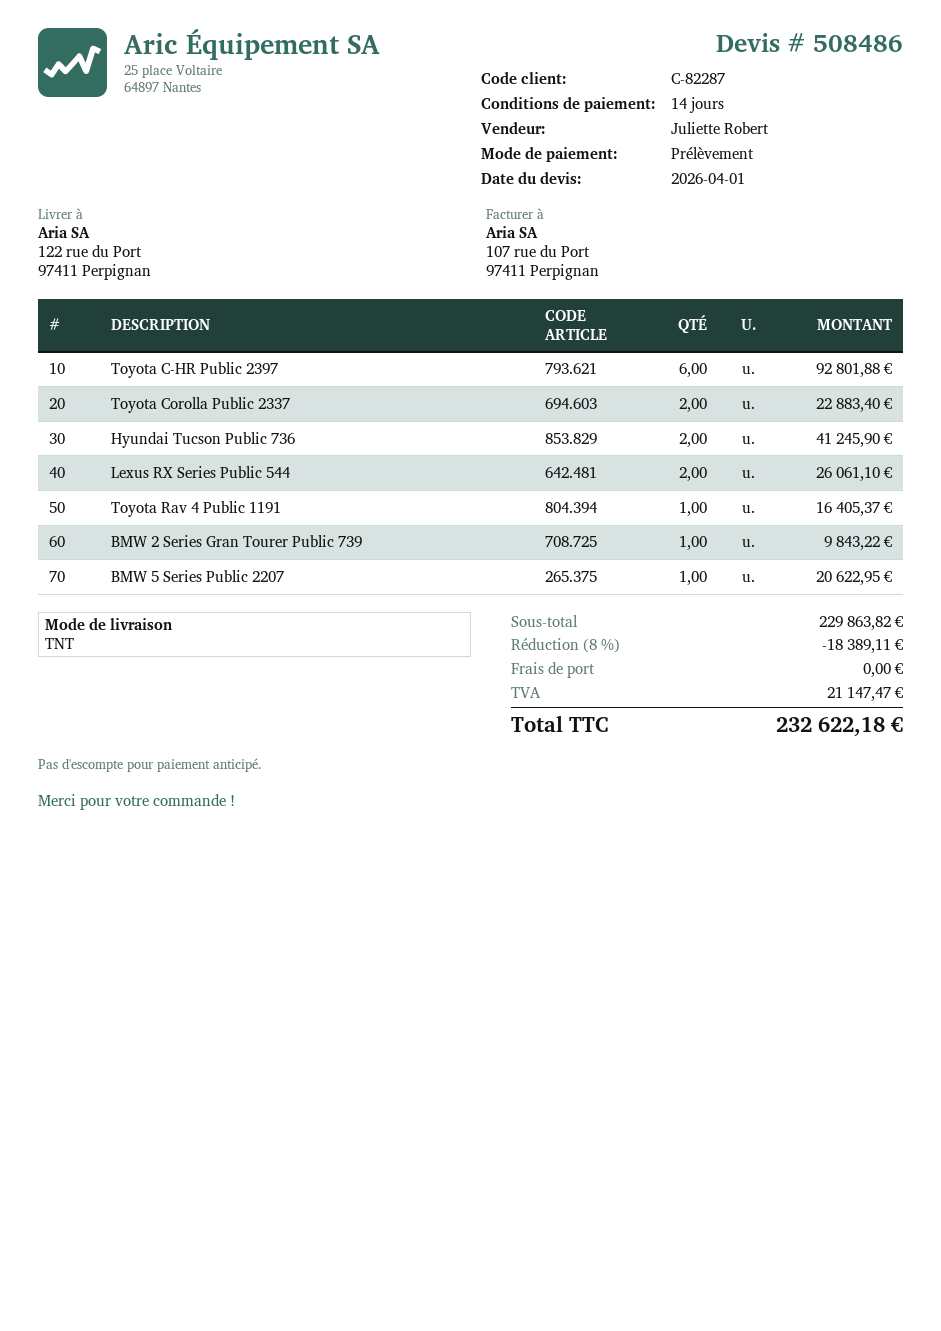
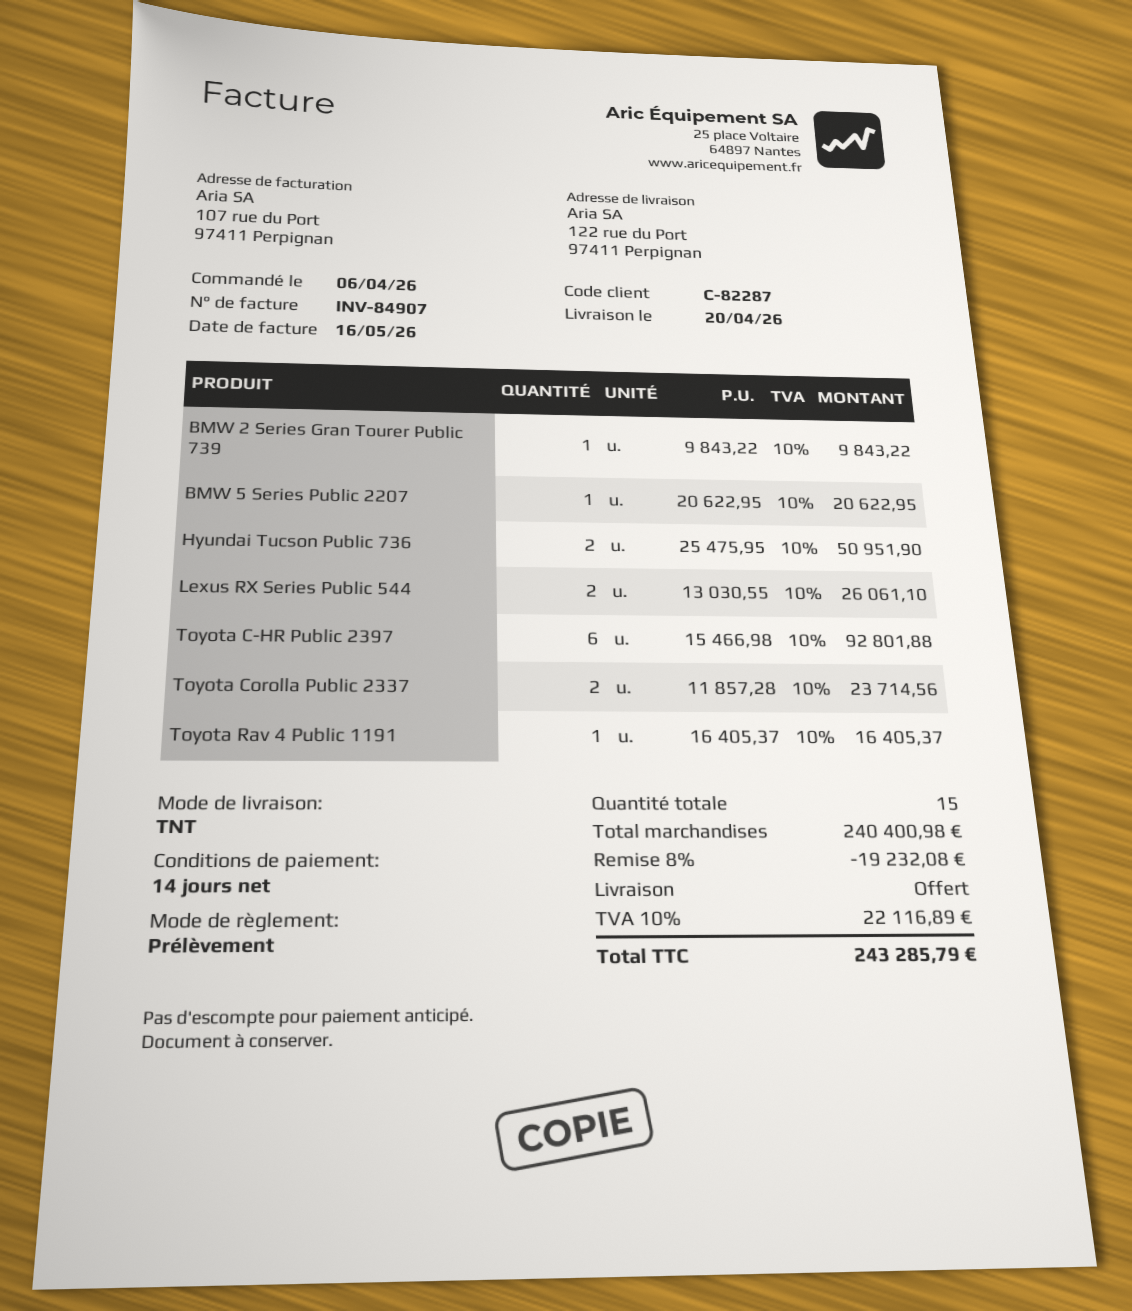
Toyota Corolla Public 2337: 2 for 22883.40 -> 2 for 23714.56
Hyundai Tucson Public 736: 2 for 41245.90 -> 2 for 50951.90
subtotal: 229863.82 -> 240400.98
discount: 8% = 18389.11 -> 8% = 19232.08
tax: 21147.47 -> 22116.89
total: 232622.18 -> 243285.79

